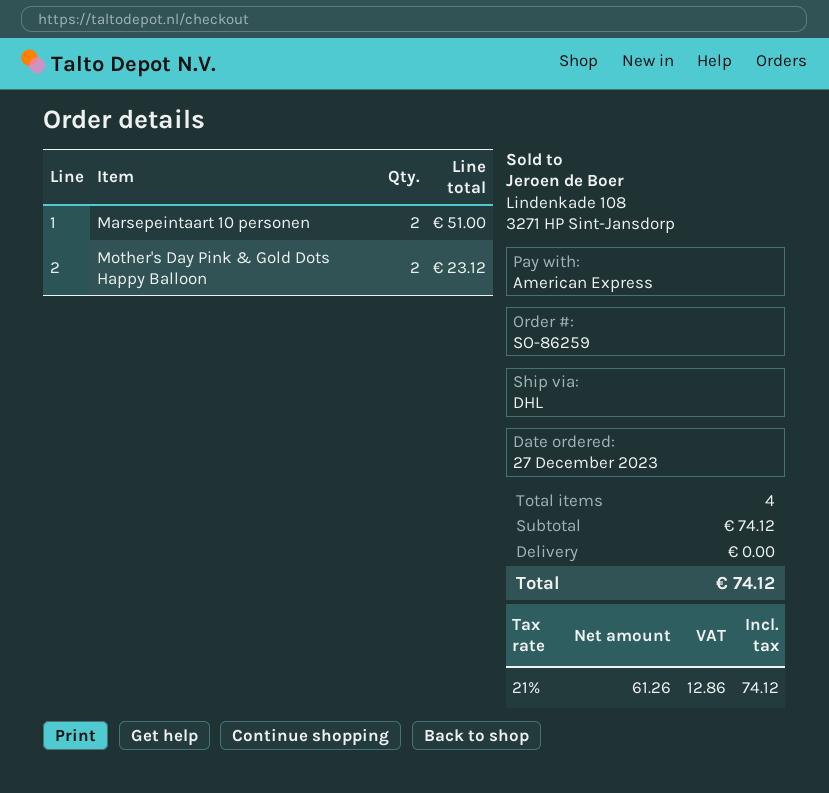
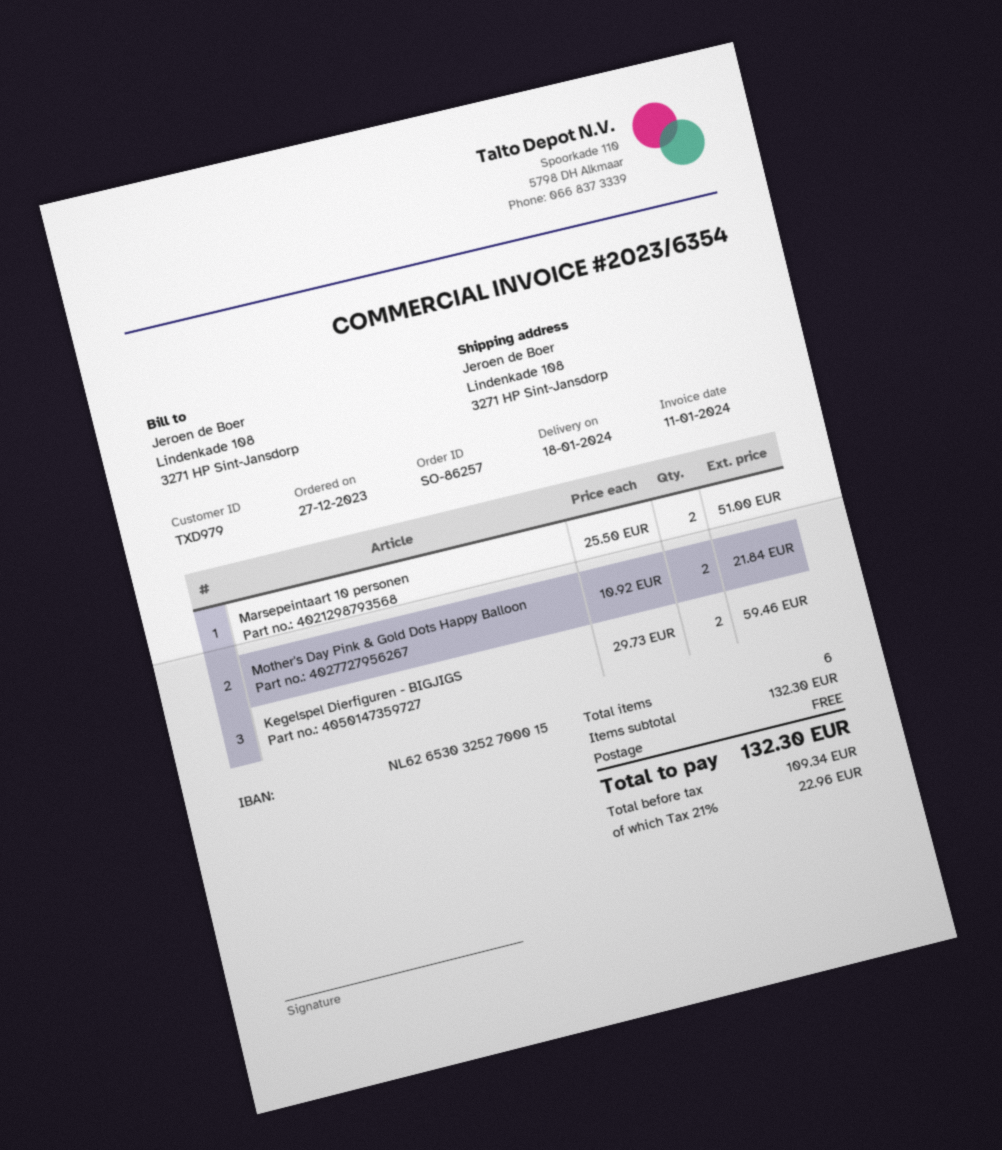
order number: SO-86259 -> SO-86257
Mother's Day Pink & Gold Dots Happy Balloon: 2 for 23.12 -> 2 for 21.84
Kegelspel Dierfiguren - BIGJIGS: none -> 2 for 59.46
total quantity: 4 -> 6
subtotal: 74.12 -> 132.30
net: 61.26 -> 109.34
tax: 21% = 12.86 -> 21% = 22.96
total: 74.12 -> 132.30

